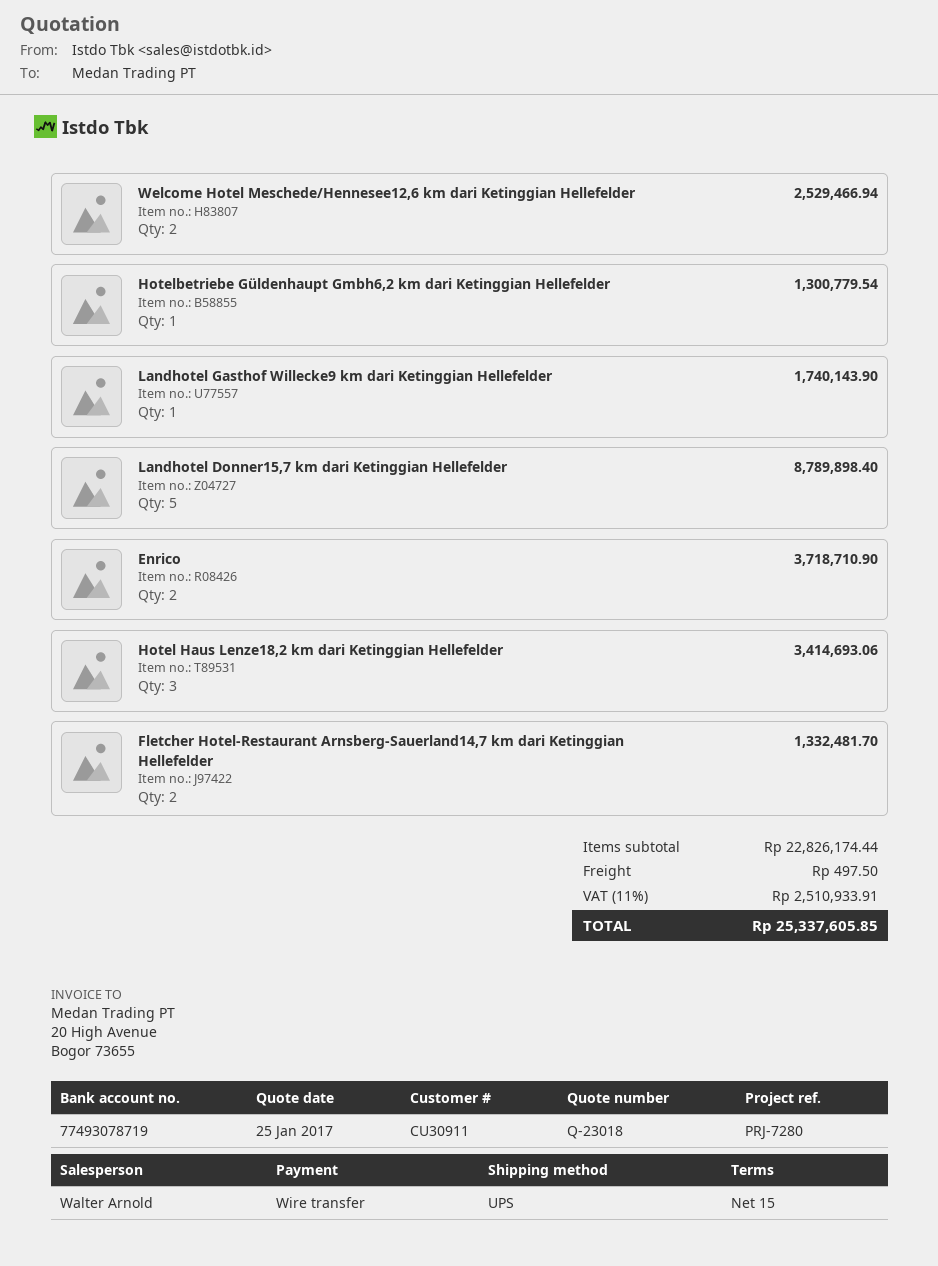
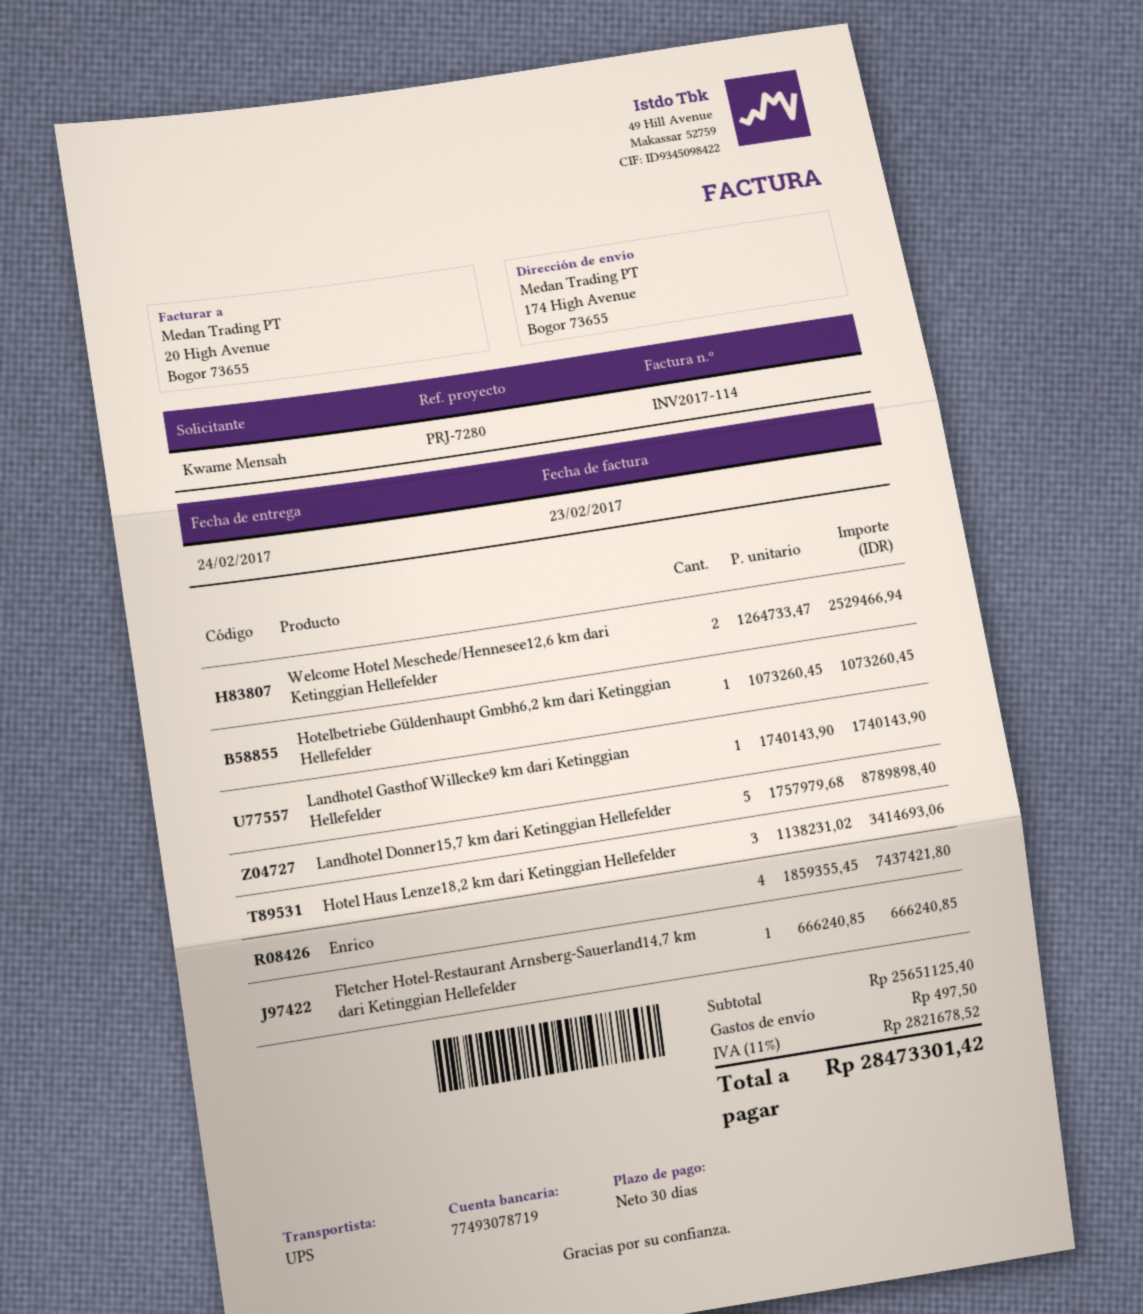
payment terms: 15 days -> 30 days
Hotelbetriebe Güldenhaupt Gmbh6,2 km dari Ketinggian Hellefelder: 1 for 1300779.54 -> 1 for 1073260.45
Enrico: 2 for 3718710.90 -> 4 for 7437421.80
Fletcher Hotel-Restaurant Arnsberg-Sauerland14,7 km dari Ketinggian Hellefelder: 2 for 1332481.70 -> 1 for 666240.85
subtotal: 22826174.44 -> 25651125.40
tax: 11% = 2510933.91 -> 11% = 2821678.52
total: 25337605.85 -> 28473301.42

